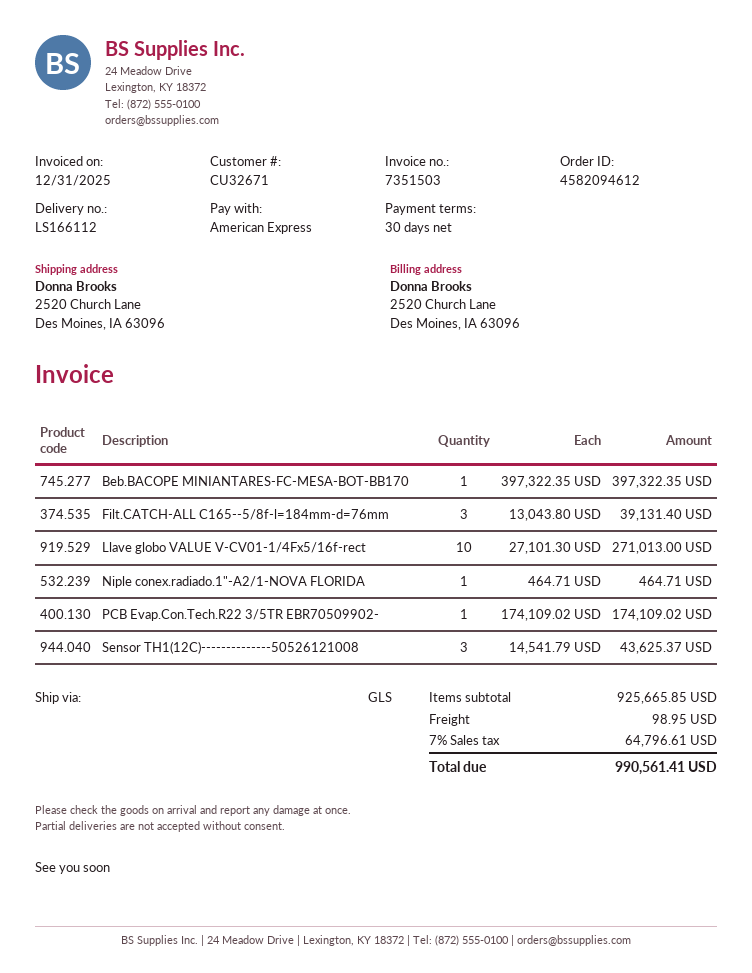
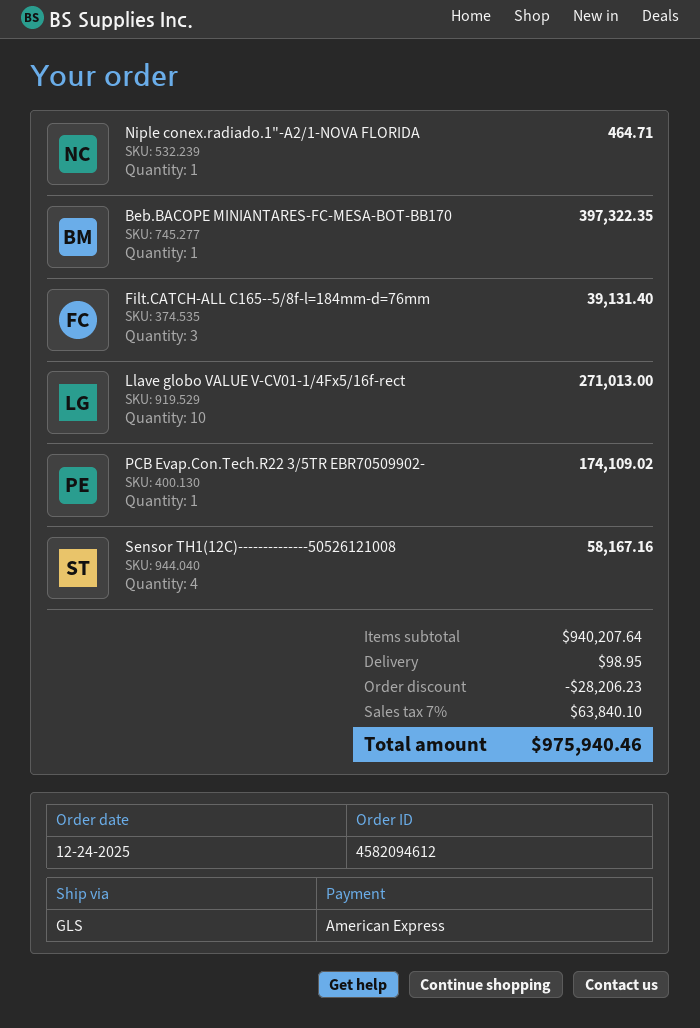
Sensor TH1(12C)--------------50526121008: 3 for 43625.37 -> 4 for 58167.16
subtotal: 925665.85 -> 940207.64
discount: none -> 28206.23
tax: 7% = 64796.61 -> 7% = 63840.10
total: 990561.41 -> 975940.46

